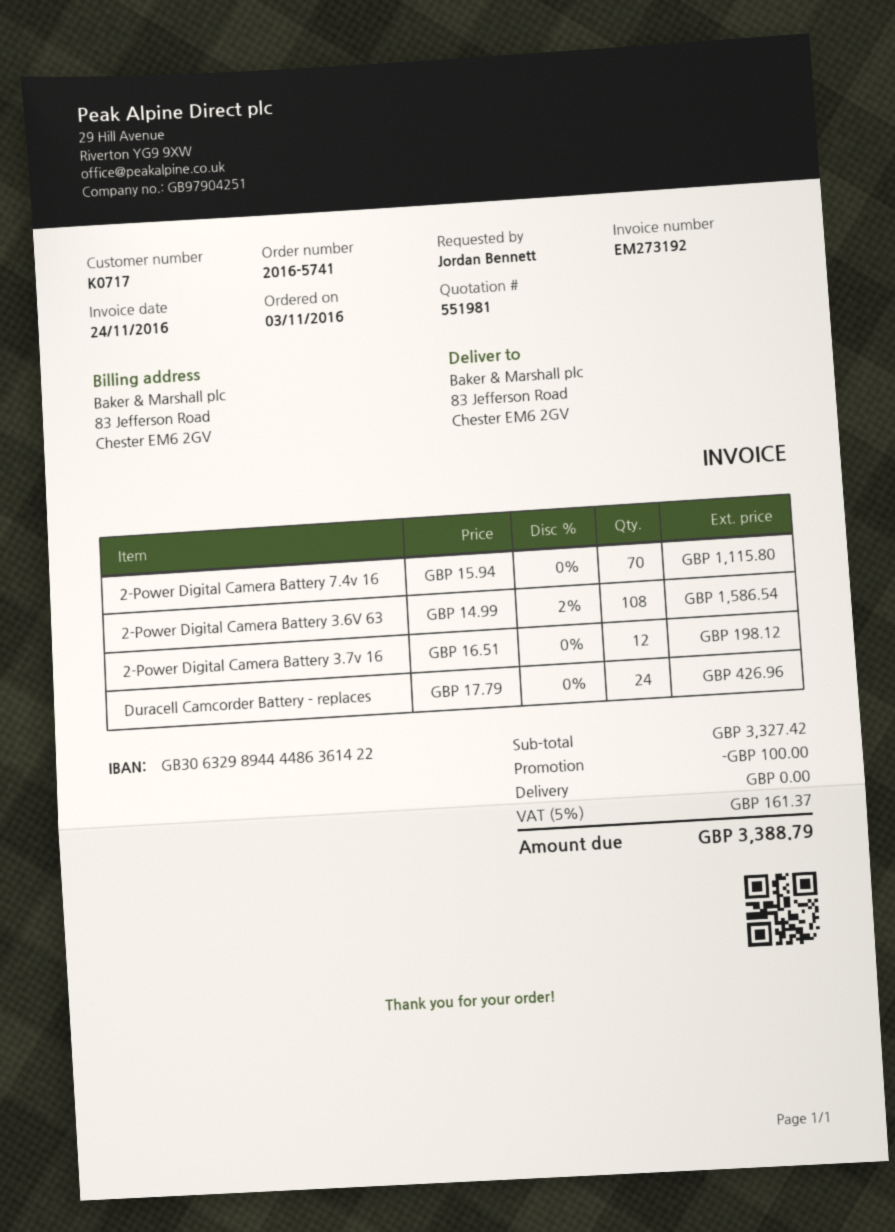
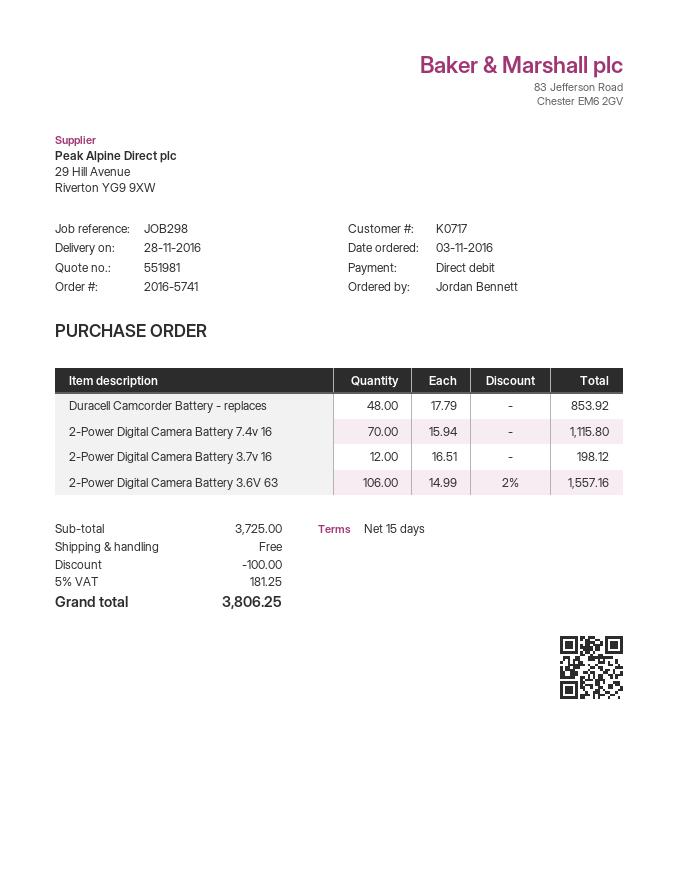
2-Power Digital Camera Battery 3.6V 63: 108 x 14.99 - 2% = 1586.54 -> 106 x 14.99 - 2% = 1557.16
Duracell Camcorder Battery - replaces: 24 x 17.79 = 426.96 -> 48 x 17.79 = 853.92
subtotal: 3327.42 -> 3725.00
tax: 5% = 161.37 -> 5% = 181.25
total: 3388.79 -> 3806.25

